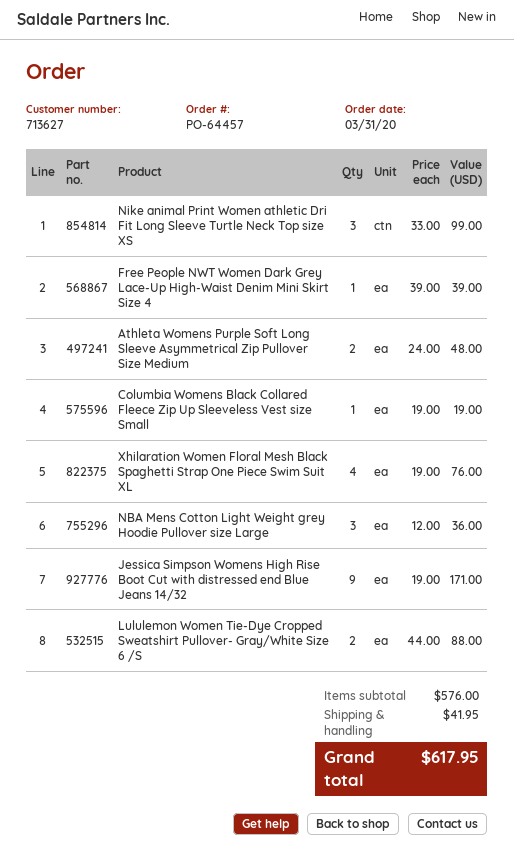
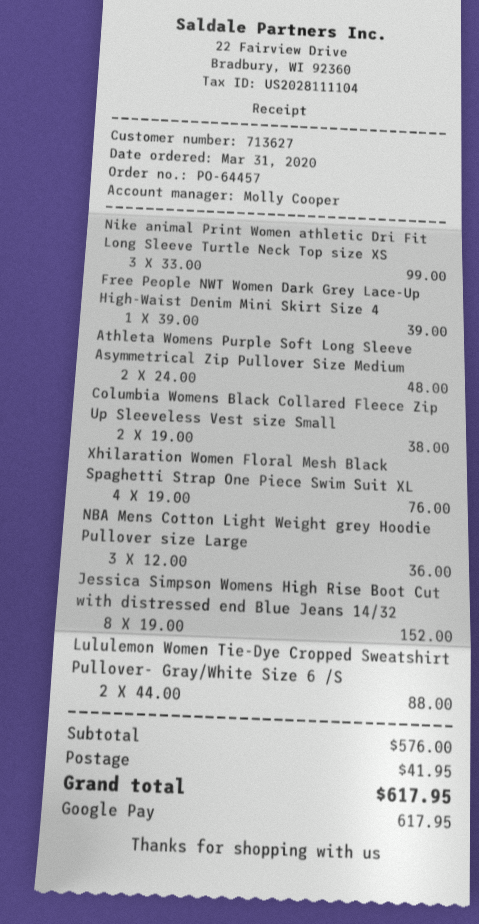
Columbia Womens Black Collared Fleece Zip Up Sleeveless Vest size Small: 1 x 19.00 = 19.00 -> 2 x 19.00 = 38.00
Jessica Simpson Womens High Rise Boot Cut with distressed end Blue Jeans 14/32: 9 x 19.00 = 171.00 -> 8 x 19.00 = 152.00

